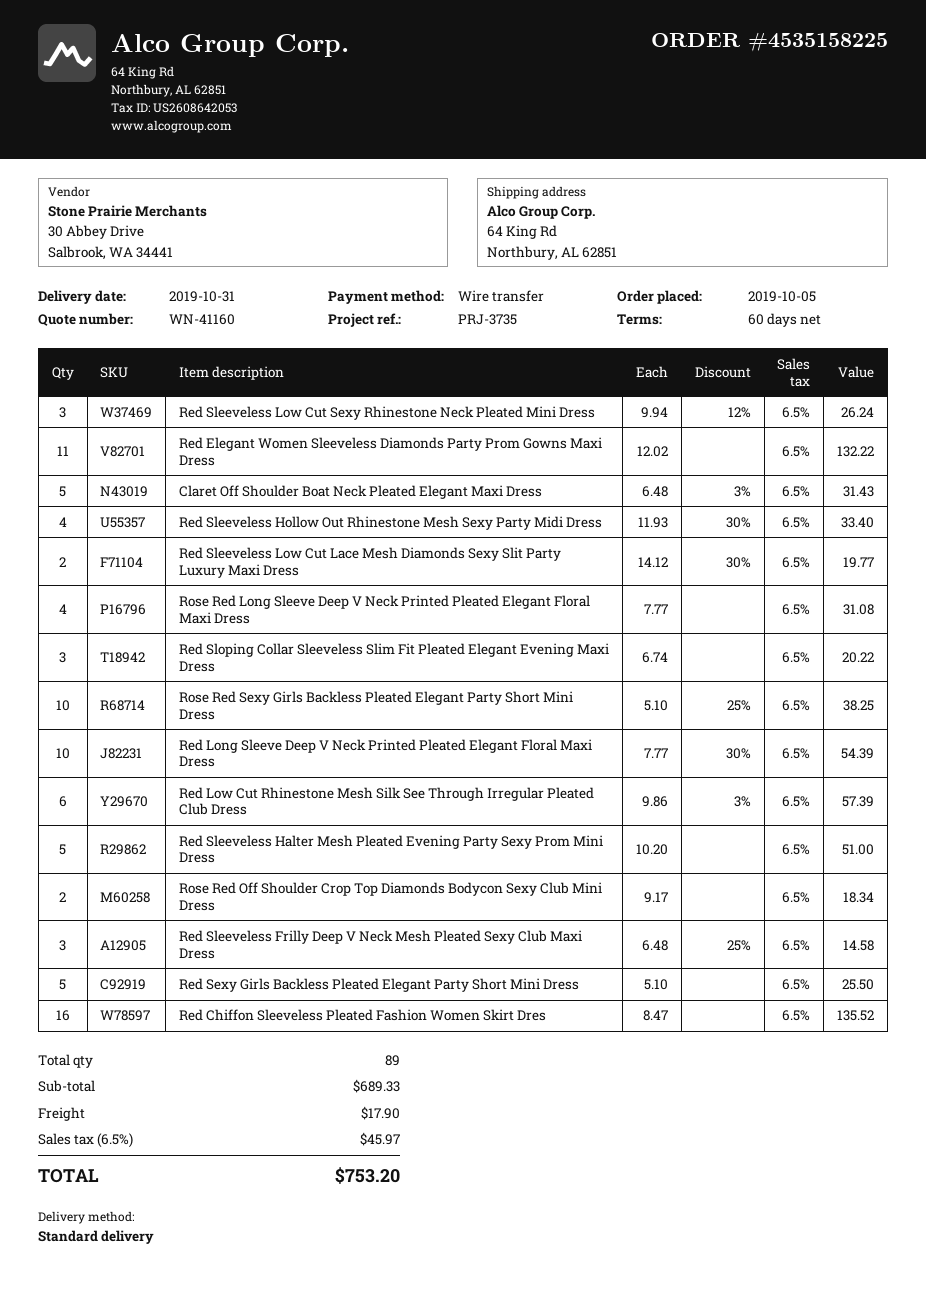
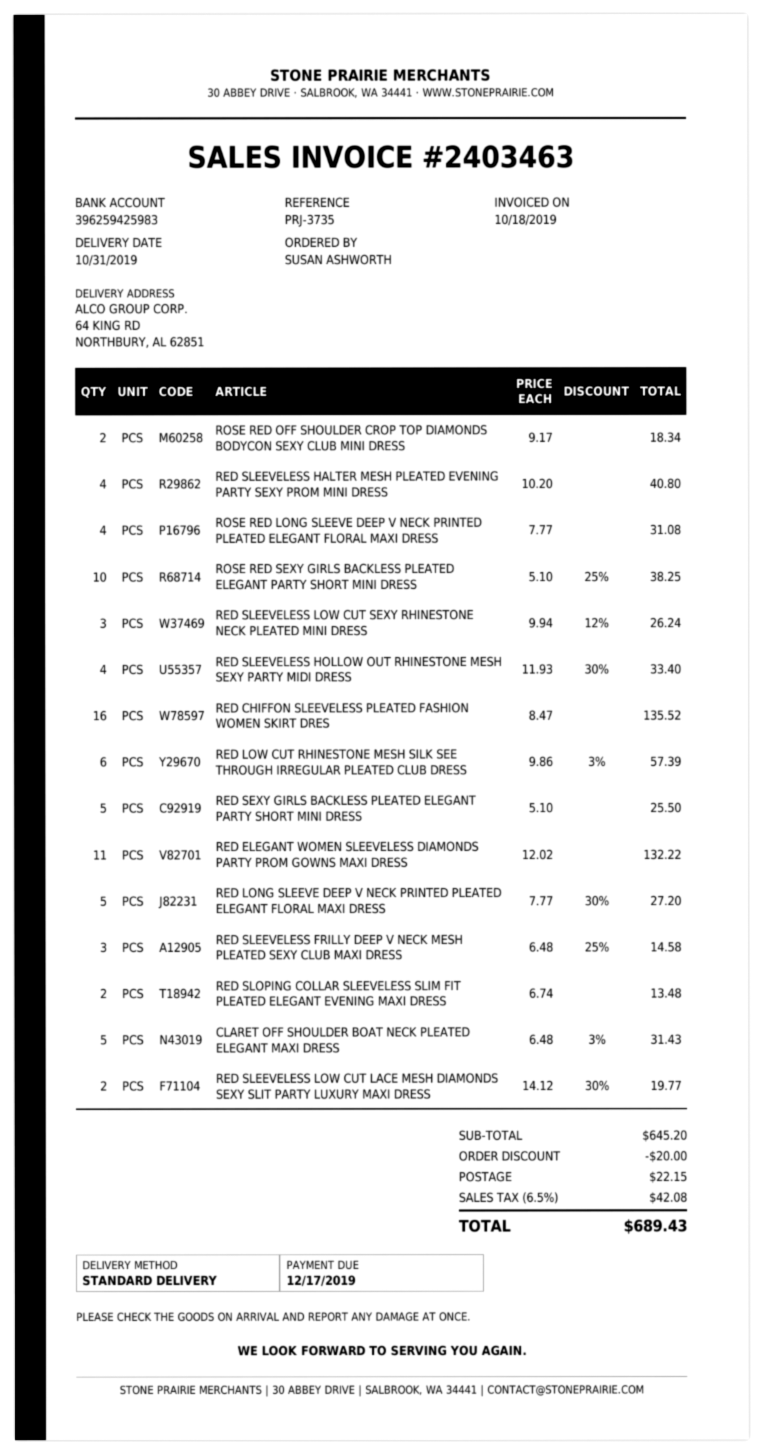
Red Sloping Collar Sleeveless Slim Fit Pleated Elegant Evening Maxi Dress: 3 x 6.74 = 20.22 -> 2 x 6.74 = 13.48
Red Long Sleeve Deep V Neck Printed Pleated Elegant Floral Maxi Dress: 10 x 7.77 - 30% = 54.39 -> 5 x 7.77 - 30% = 27.20
Red Sleeveless Halter Mesh Pleated Evening Party Sexy Prom Mini Dress: 5 x 10.20 = 51.00 -> 4 x 10.20 = 40.80
subtotal: 689.33 -> 645.20
discount: none -> 20.00
shipping: 17.90 -> 22.15
tax: 6.5% = 45.97 -> 6.5% = 42.08
total: 753.20 -> 689.43

